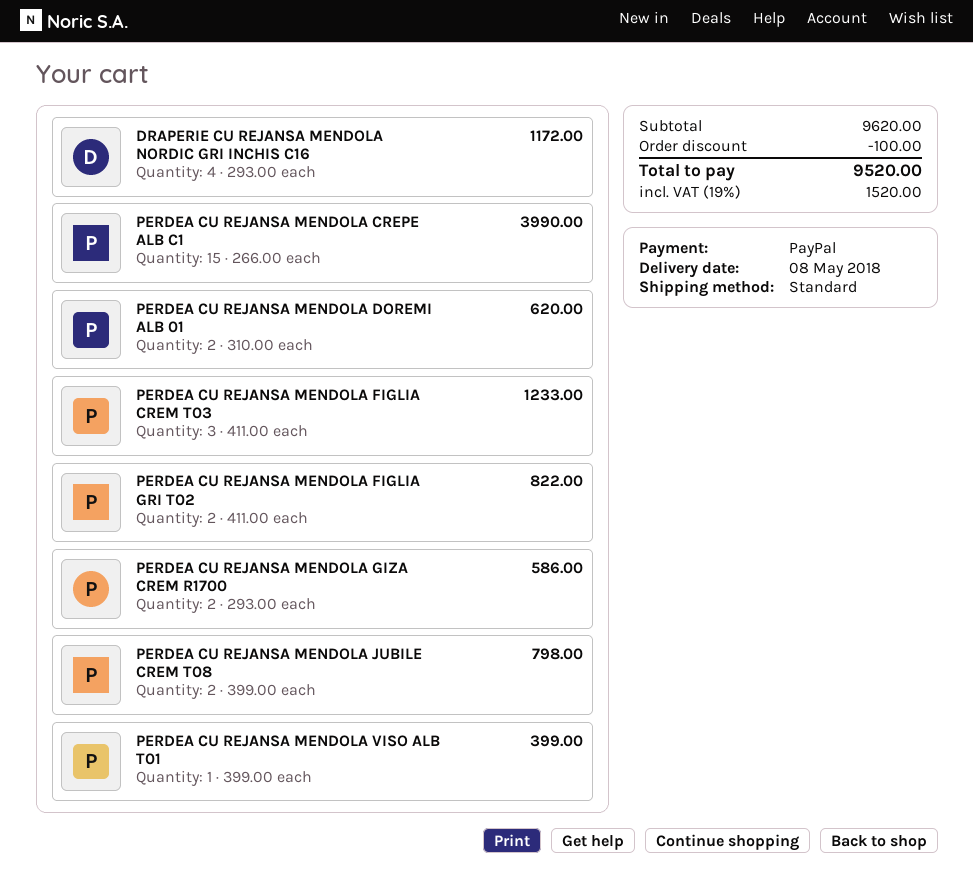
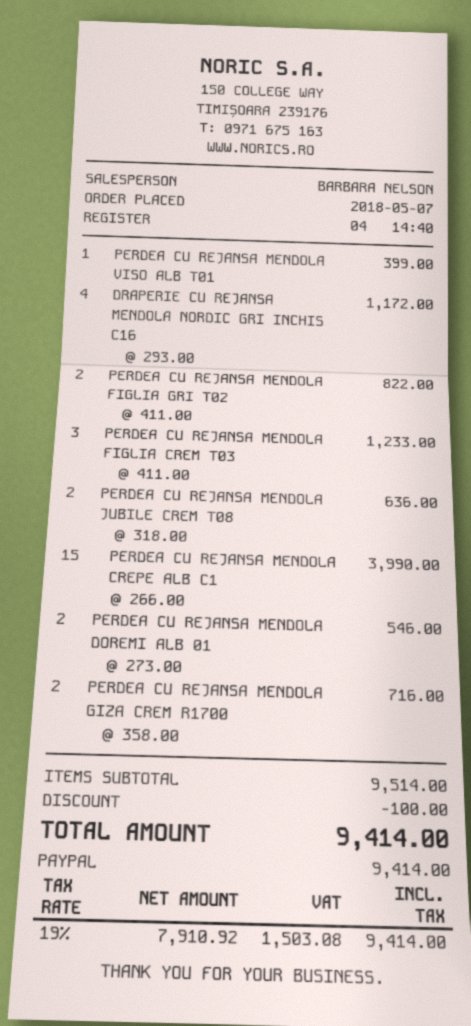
PERDEA CU REJANSA MENDOLA DOREMI ALB 01: 2 x 310.00 = 620.00 -> 2 x 273.00 = 546.00
PERDEA CU REJANSA MENDOLA GIZA CREM R1700: 2 x 293.00 = 586.00 -> 2 x 358.00 = 716.00
PERDEA CU REJANSA MENDOLA JUBILE CREM T08: 2 x 399.00 = 798.00 -> 2 x 318.00 = 636.00
subtotal: 9620.00 -> 9514.00
tax: 19% = 1520.00 -> 19% = 1503.08
total: 9520.00 -> 9414.00

